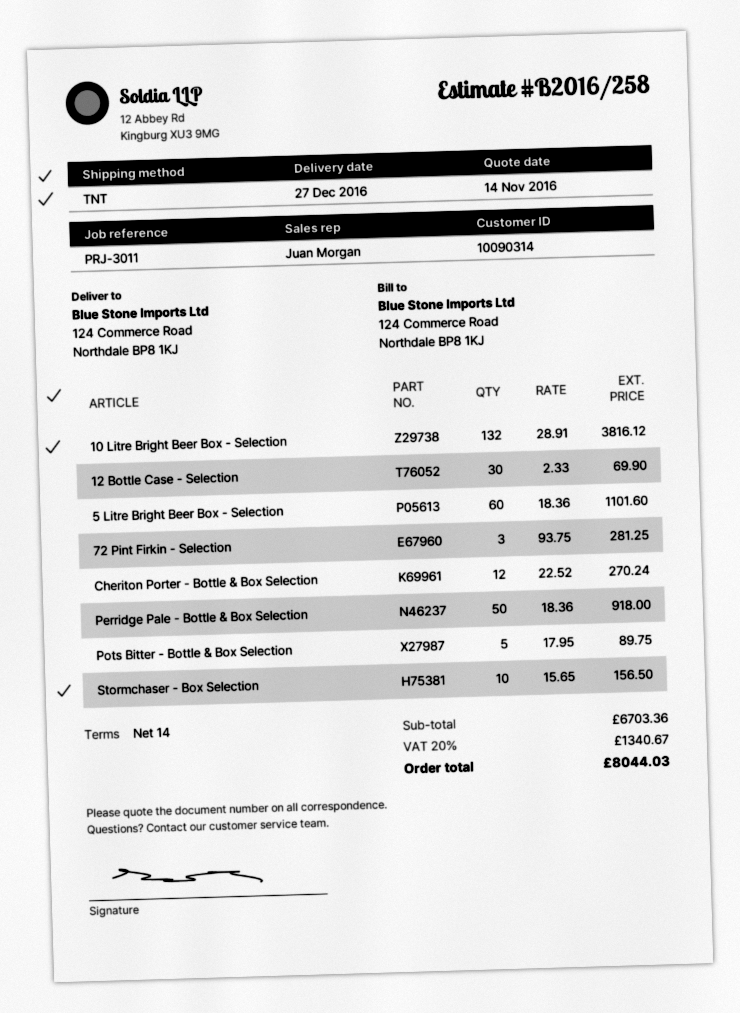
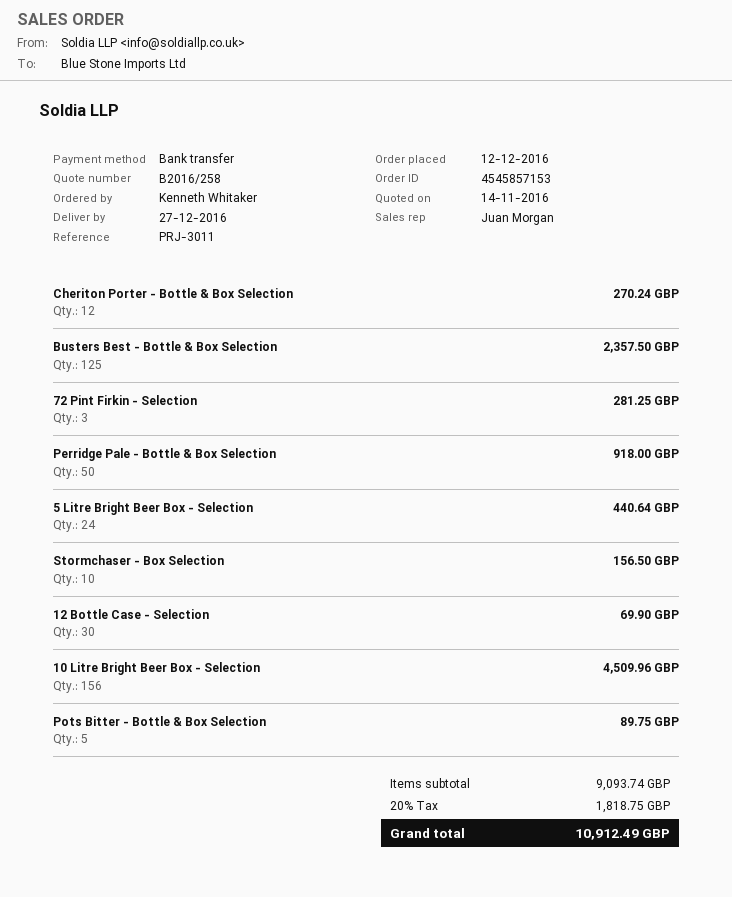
10 Litre Bright Beer Box - Selection: 132 for 3816.12 -> 156 for 4509.96
5 Litre Bright Beer Box - Selection: 60 for 1101.60 -> 24 for 440.64
Busters Best - Bottle & Box Selection: none -> 125 for 2357.50
subtotal: 6703.36 -> 9093.74
tax: 20% = 1340.67 -> 20% = 1818.75
total: 8044.03 -> 10912.49

